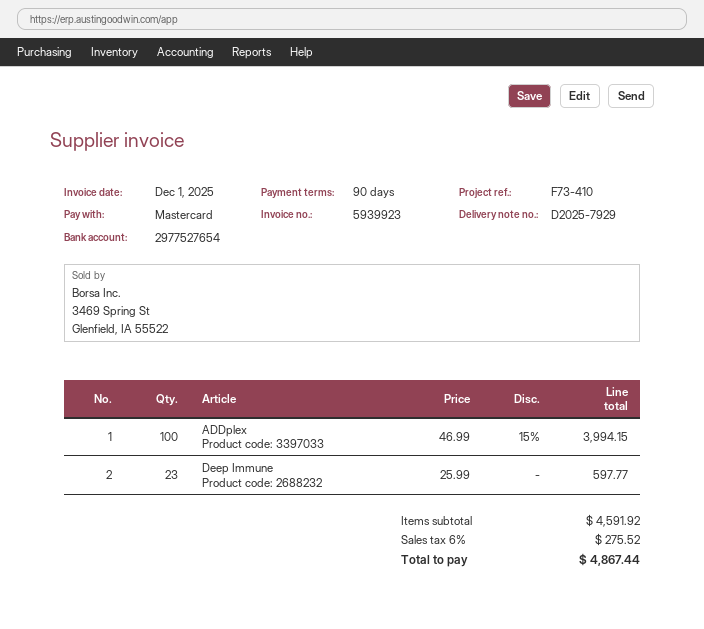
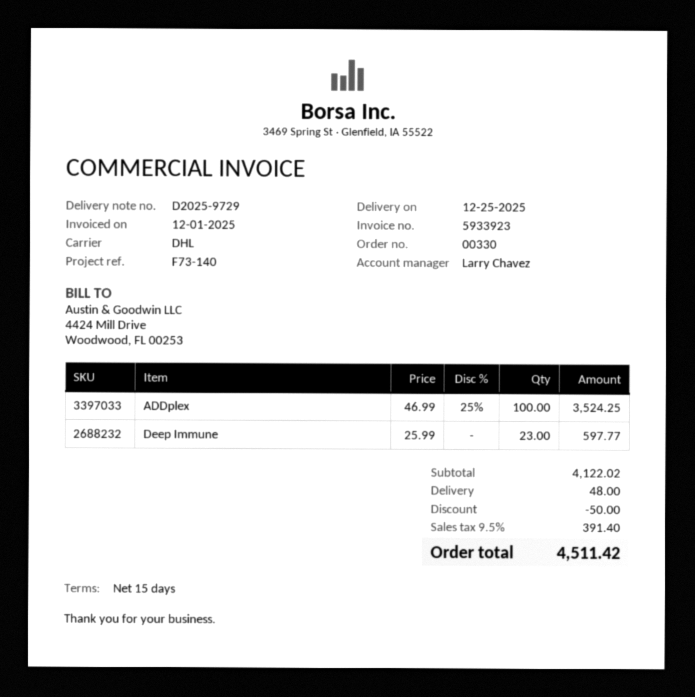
delivery note number: D2025-7929 -> D2025-9729
invoice number: 5939923 -> 5933923
payment terms: 90 days -> 15 days
reference: F73-410 -> F73-140
ADDplex: 100 x 46.99 - 15% = 3994.15 -> 100 x 46.99 - 25% = 3524.25
subtotal: 4591.92 -> 4122.02
discount: none -> 50.00
shipping: none -> 48.00
tax: 6% = 275.52 -> 9.5% = 391.40
total: 4867.44 -> 4511.42

